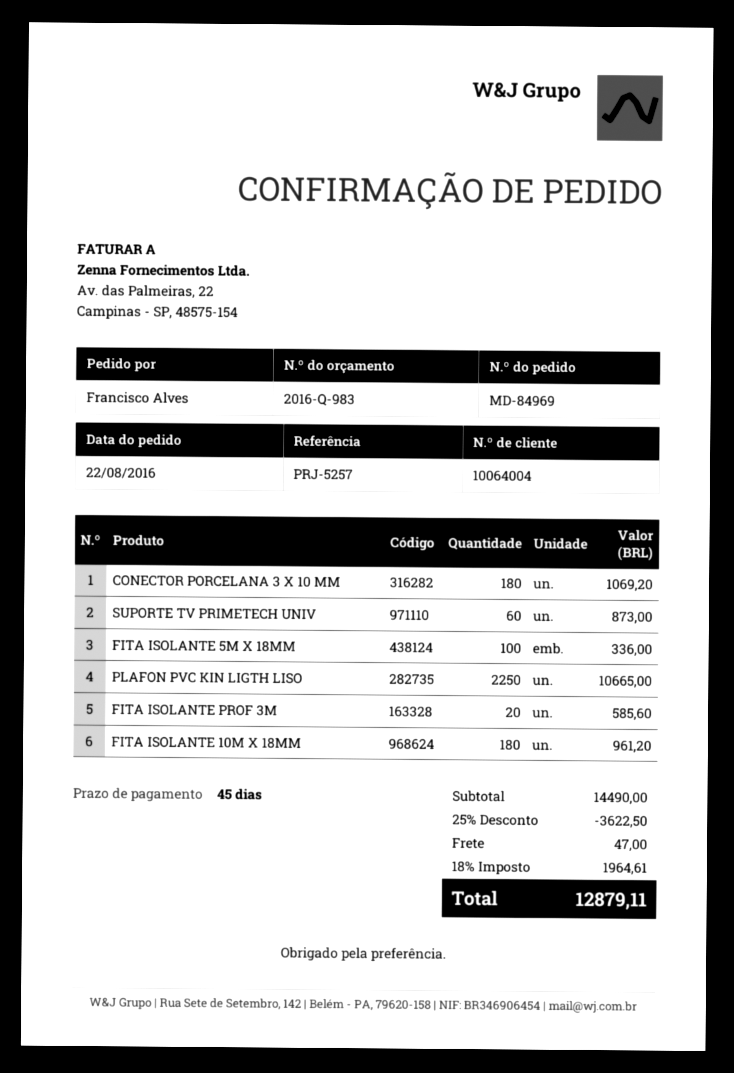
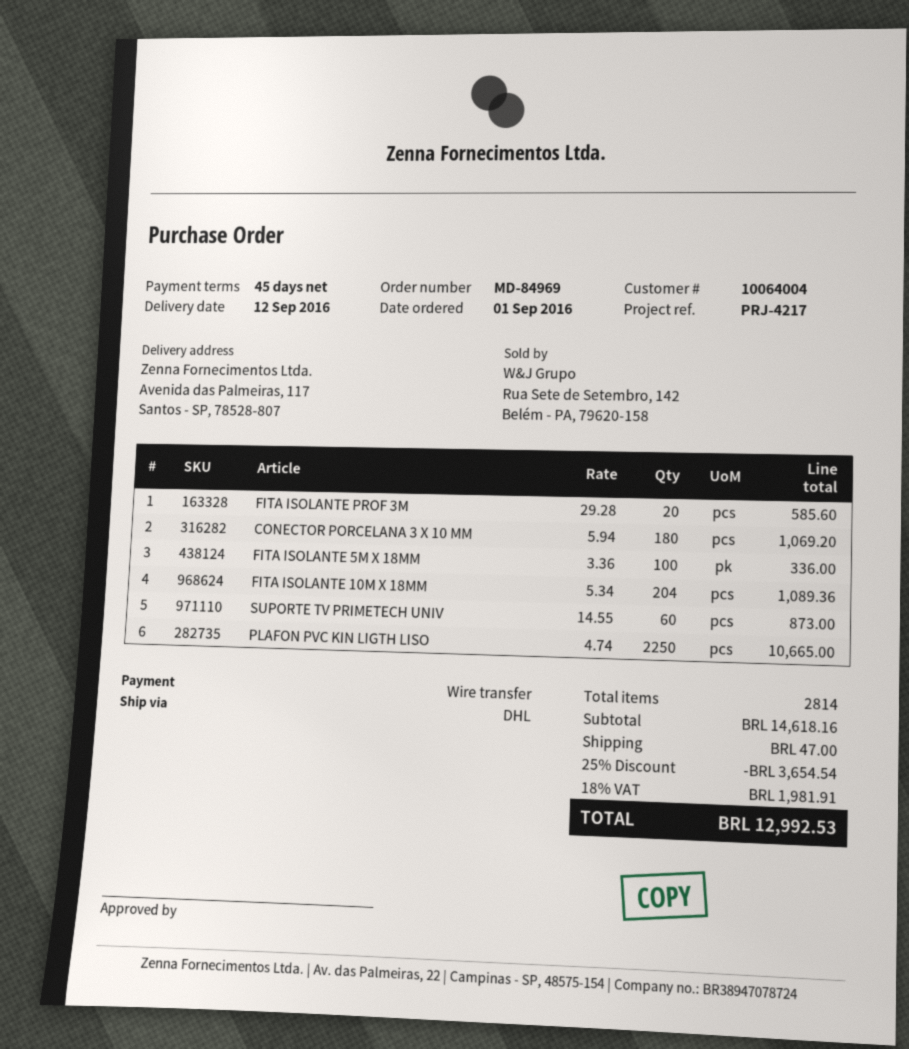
order date: 2016-08-22 -> 2016-09-01
reference: PRJ-5257 -> PRJ-4217
FITA ISOLANTE 10M X 18MM: 180 for 961.20 -> 204 for 1089.36
subtotal: 14490.00 -> 14618.16
discount: 25% = 3622.50 -> 25% = 3654.54
tax: 18% = 1964.61 -> 18% = 1981.91
total: 12879.11 -> 12992.53

